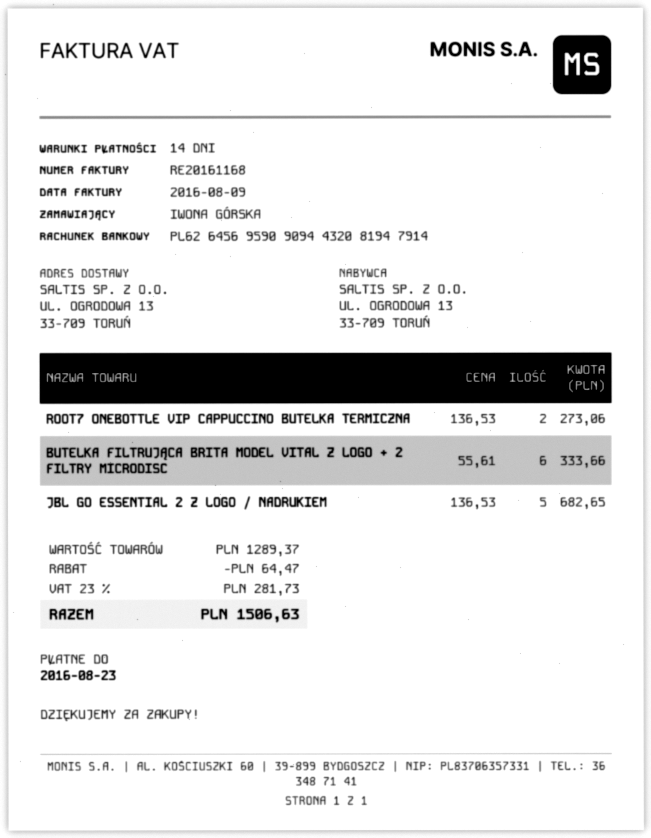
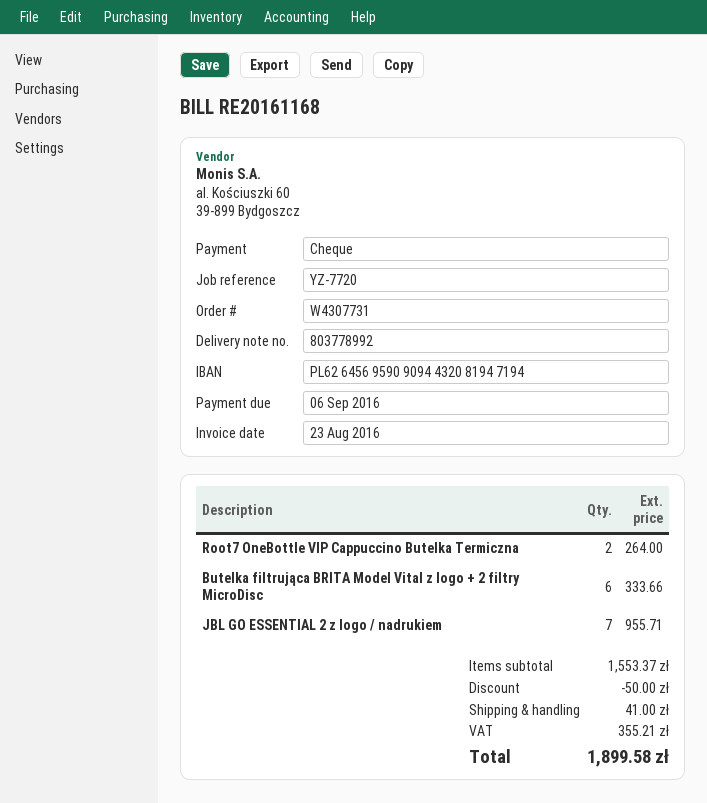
invoice date: 2016-08-09 -> 2016-08-23
due date: 2016-08-23 -> 2016-09-06
bank account: PL62645695909094432081947914 -> PL62645695909094432081947194
ROOT7 ONEBOTTLE VIP CAPPUCCINO BUTELKA TERMICZNA: 2 for 273.06 -> 2 for 264.00
JBL GO ESSENTIAL 2 Z LOGO / NADRUKIEM: 5 for 682.65 -> 7 for 955.71
subtotal: 1289.37 -> 1553.37
discount: 64.47 -> 50.00
shipping: none -> 41.00
tax: 281.73 -> 355.21
total: 1506.63 -> 1899.58

